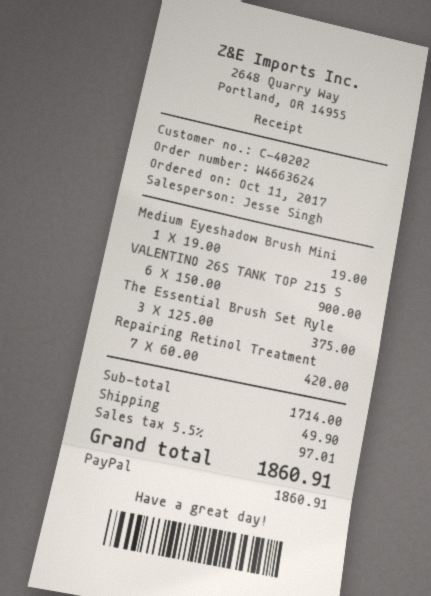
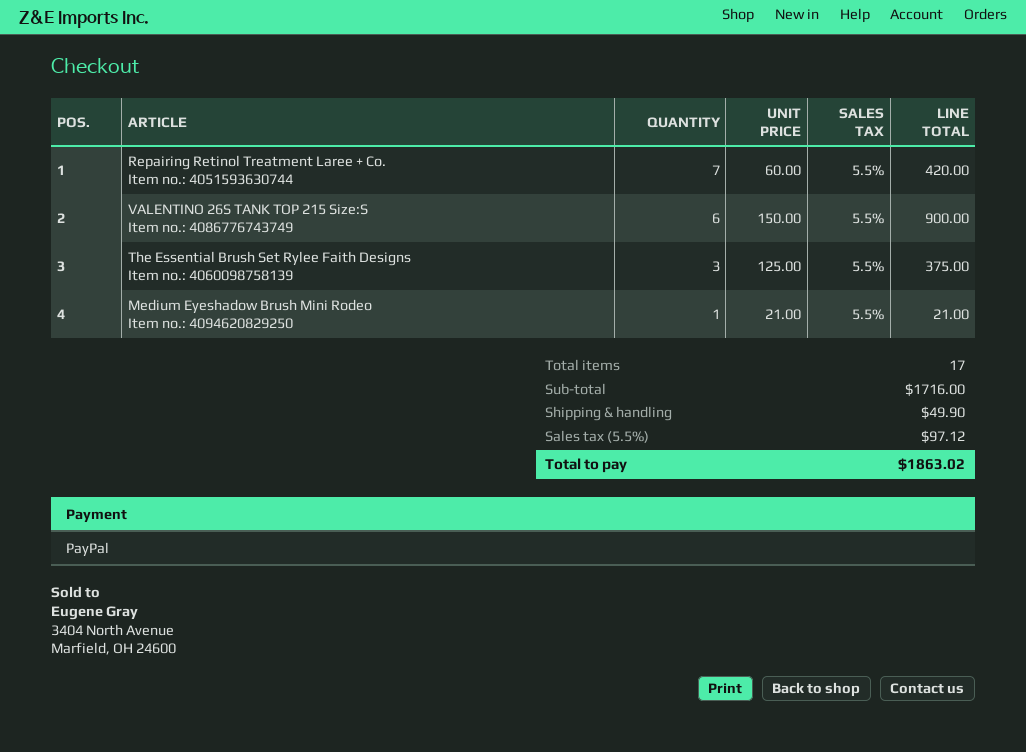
Medium Eyeshadow Brush Mini: 1 x 19.00 = 19.00 -> 1 x 21.00 = 21.00
subtotal: 1714.00 -> 1716.00
tax: 5.5% = 97.01 -> 5.5% = 97.12
total: 1860.91 -> 1863.02

